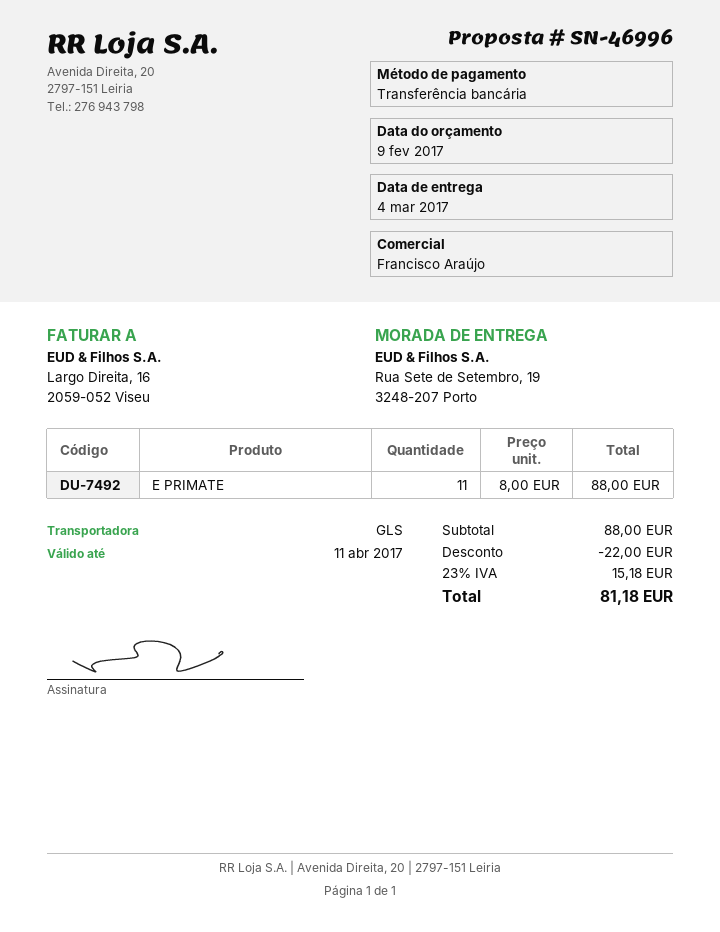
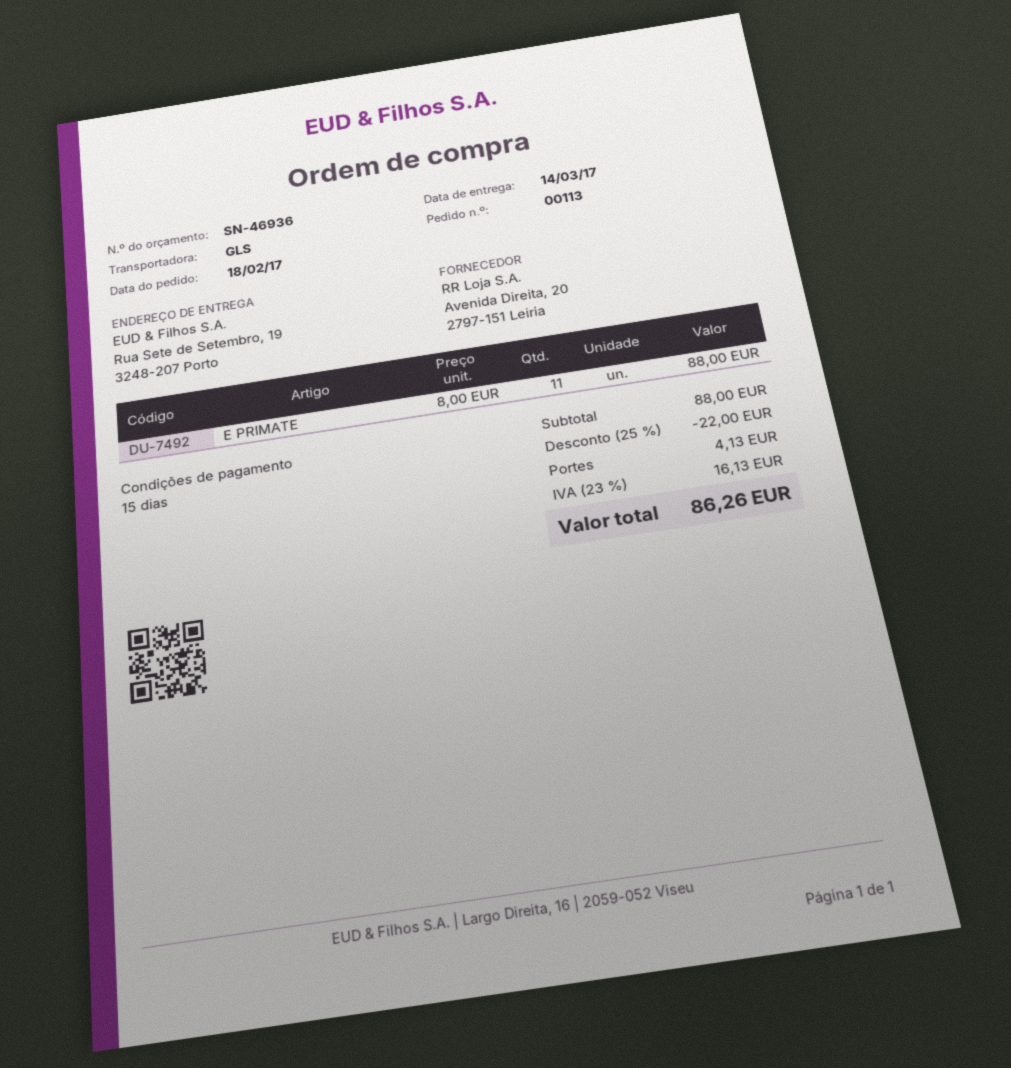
quote number: SN-46996 -> SN-46936
delivery date: 2017-03-04 -> 2017-03-14
shipping: none -> 4.13
tax: 23% = 15.18 -> 23% = 16.13
total: 81.18 -> 86.26

